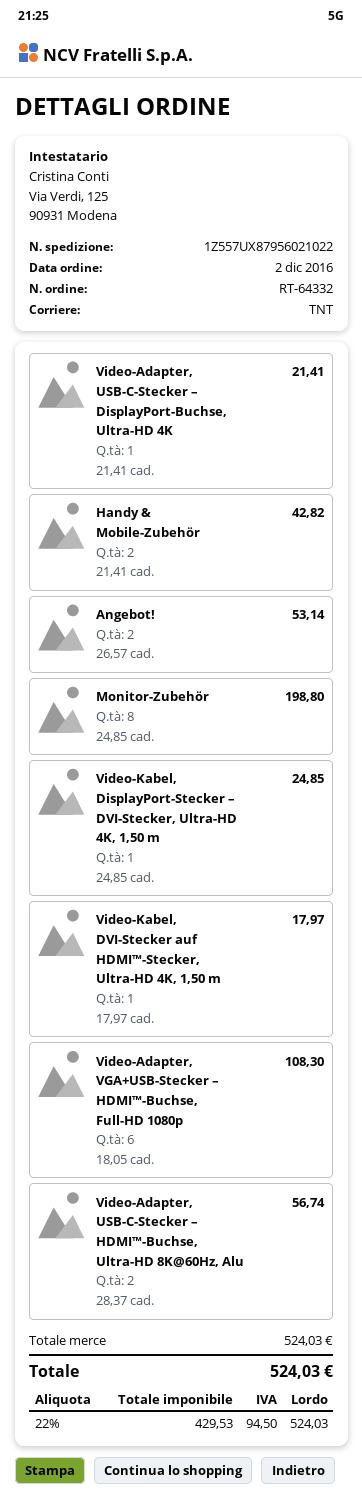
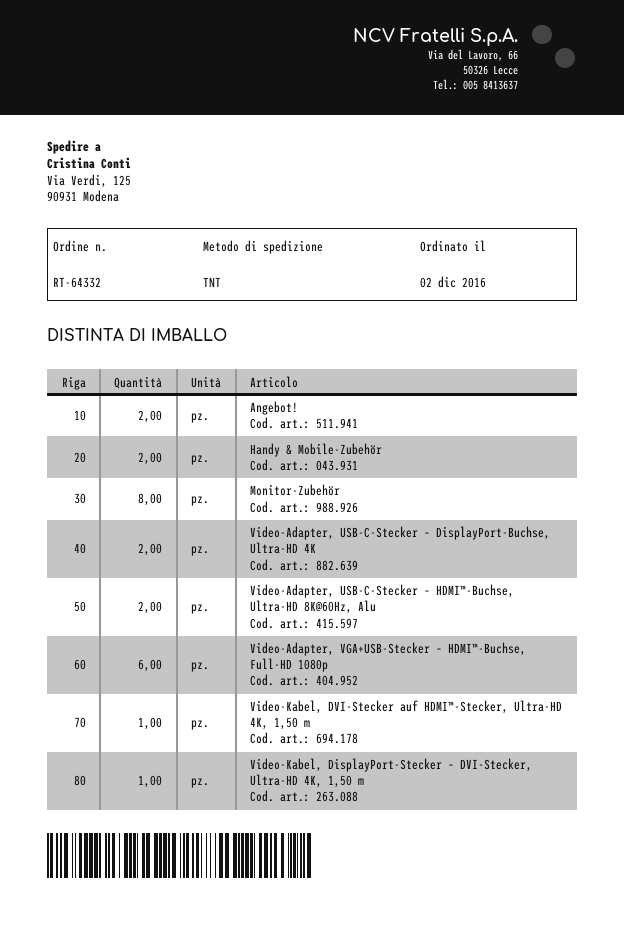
Video-Adapter, USB-C-Stecker – DisplayPort-Buchse, Ultra-HD 4K: 1 -> 2

